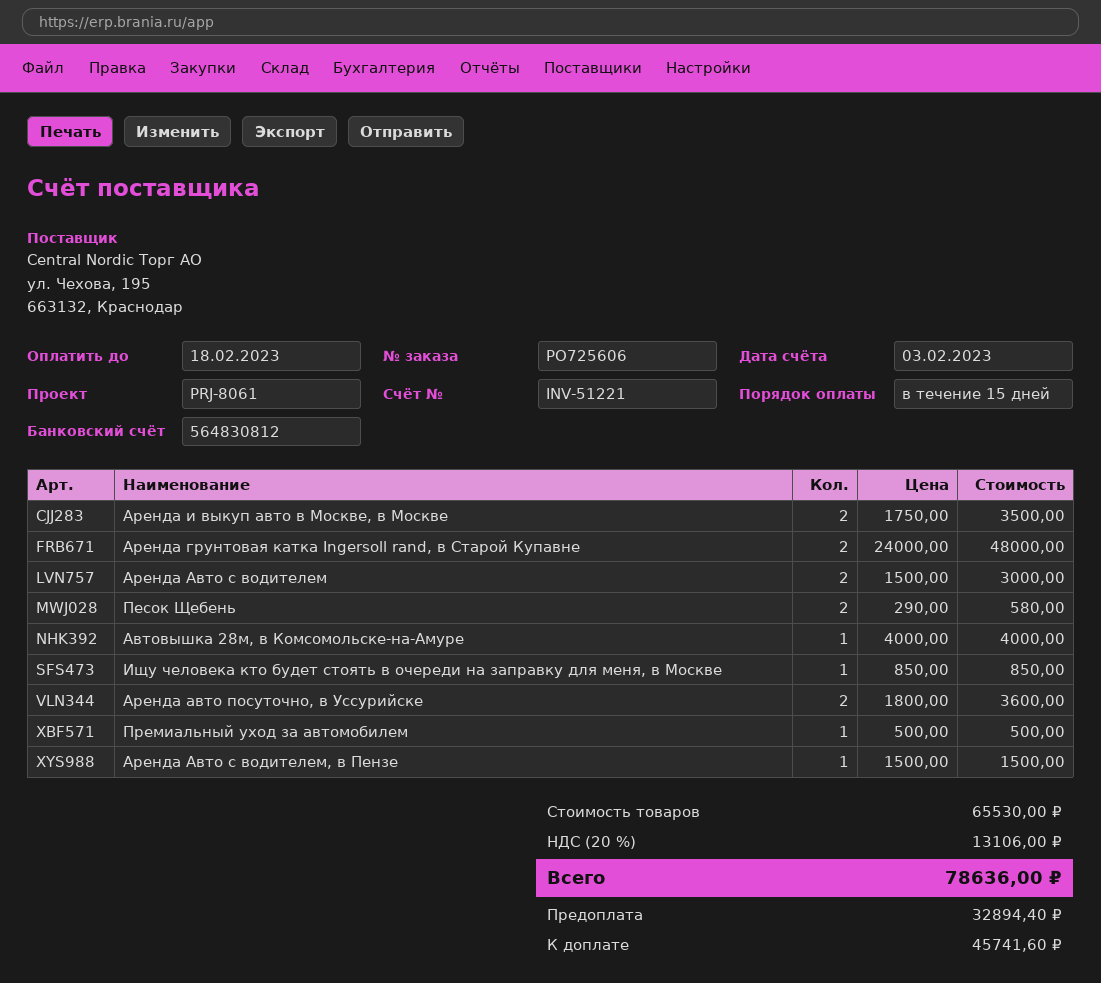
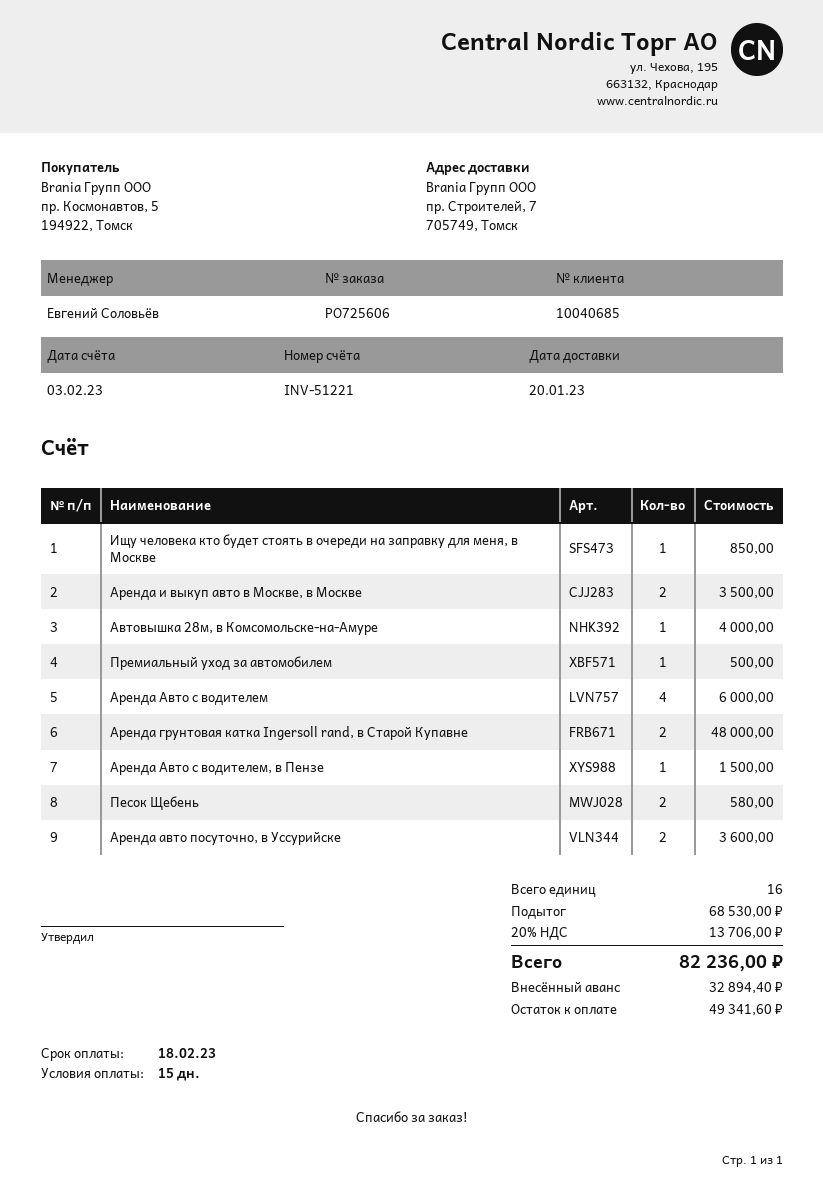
Аренда Авто с водителем: 2 for 3000.00 -> 4 for 6000.00
subtotal: 65530.00 -> 68530.00
tax: 20% = 13106.00 -> 20% = 13706.00
total: 78636.00 -> 82236.00
balance: 45741.60 -> 49341.60

